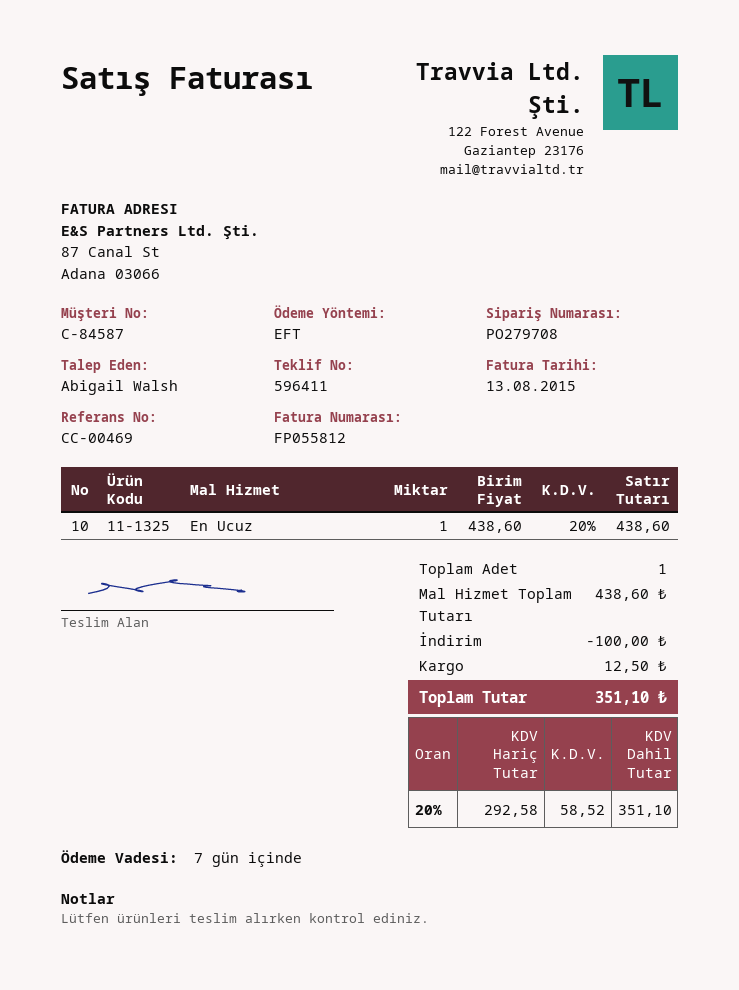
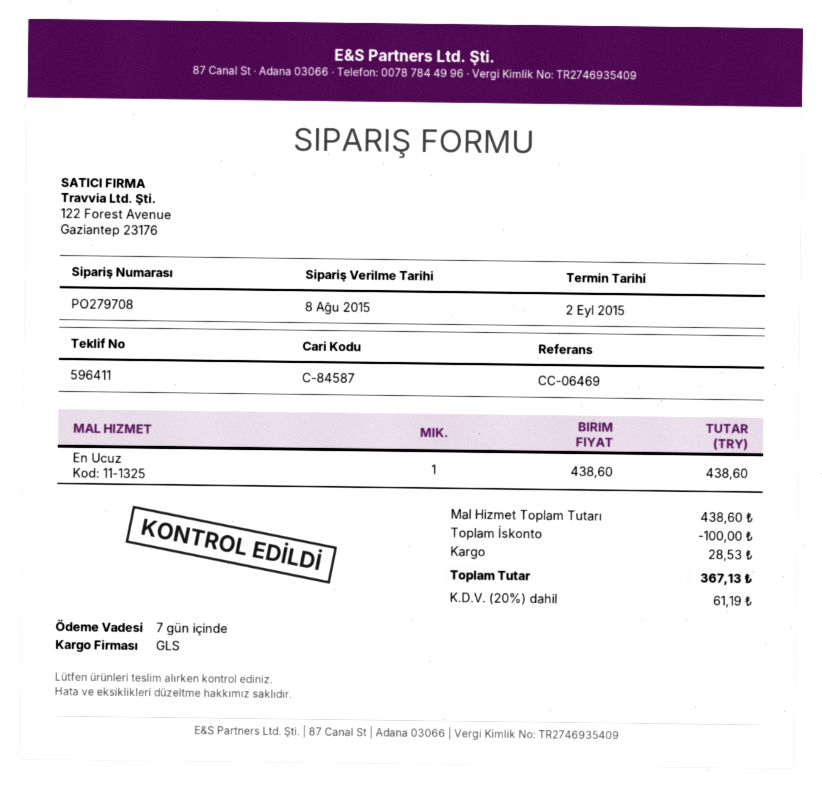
reference: CC-00469 -> CC-06469
shipping: 12.50 -> 28.53
tax: 20% = 58.52 -> 20% = 61.19
total: 351.10 -> 367.13

